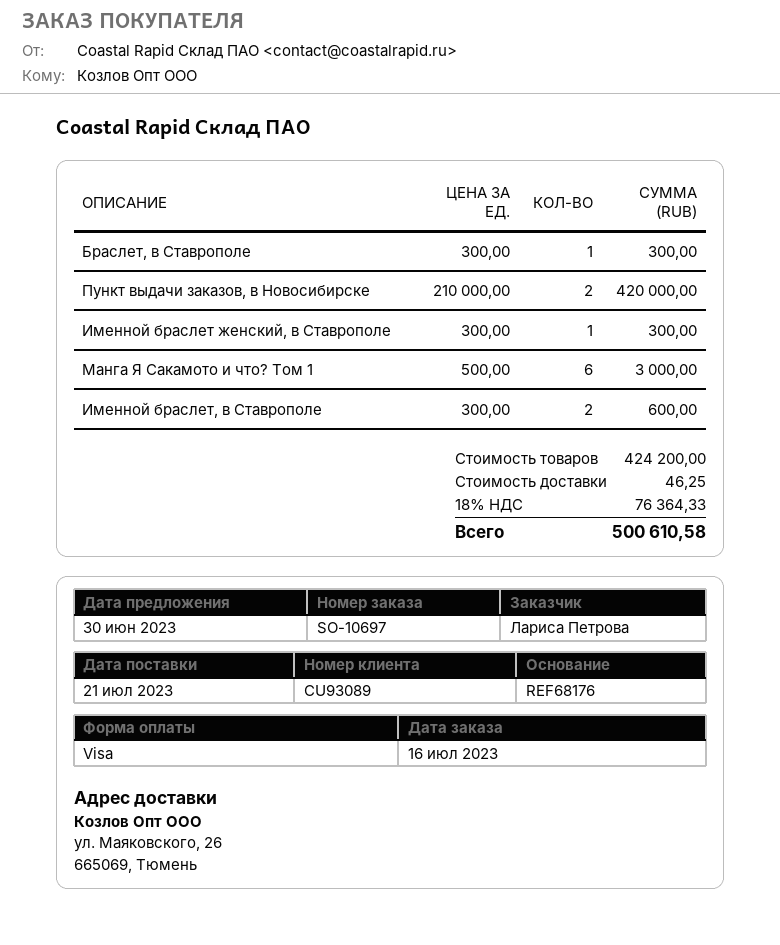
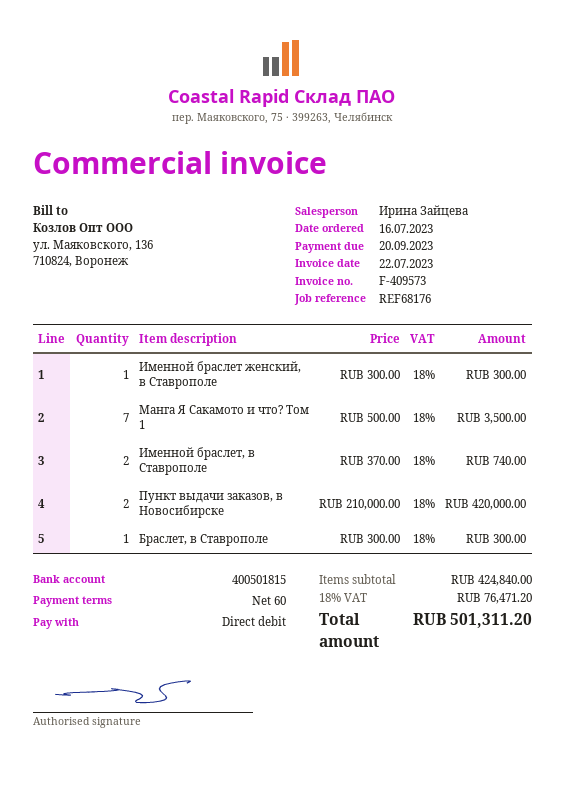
payment method: Visa -> direct debit
Манга Я Сакамото и что? Том 1: 6 x 500.00 = 3000.00 -> 7 x 500.00 = 3500.00
Именной браслет, в Ставрополе: 2 x 300.00 = 600.00 -> 2 x 370.00 = 740.00
subtotal: 424200.00 -> 424840.00
shipping: 46.25 -> none
tax: 18% = 76364.33 -> 18% = 76471.20
total: 500610.58 -> 501311.20

